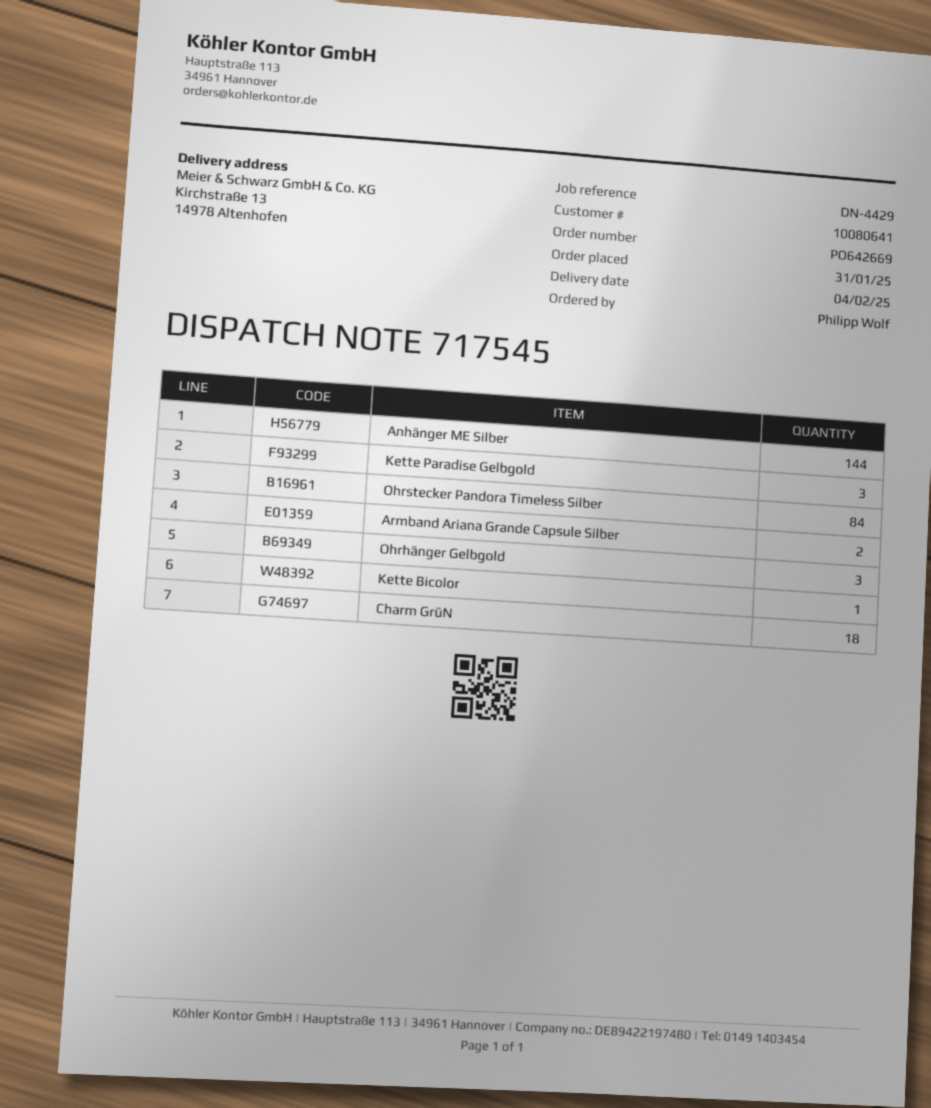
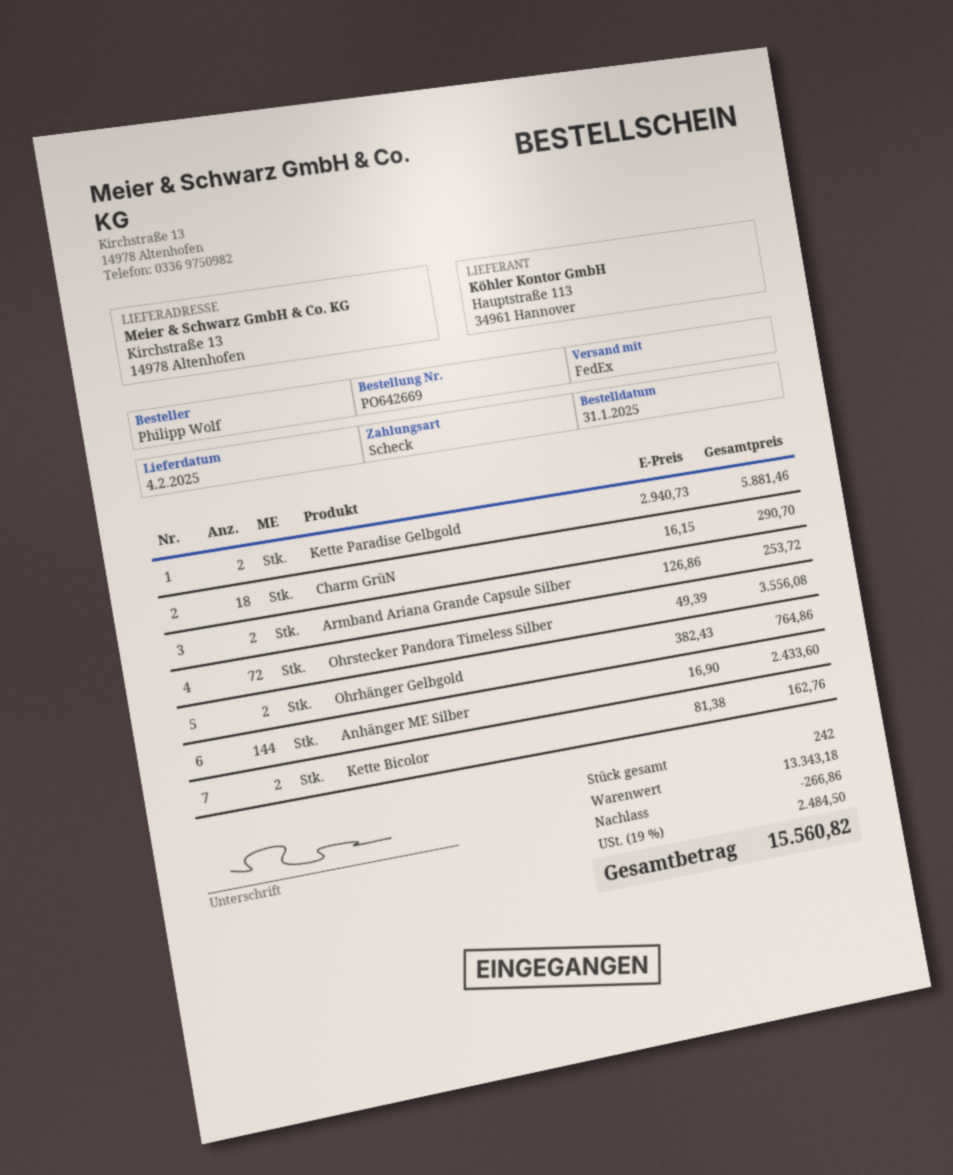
Kette Paradise Gelbgold: 3 -> 2
Ohrstecker Pandora Timeless Silber: 84 -> 72
Ohrhänger Gelbgold: 3 -> 2
Kette Bicolor: 1 -> 2

